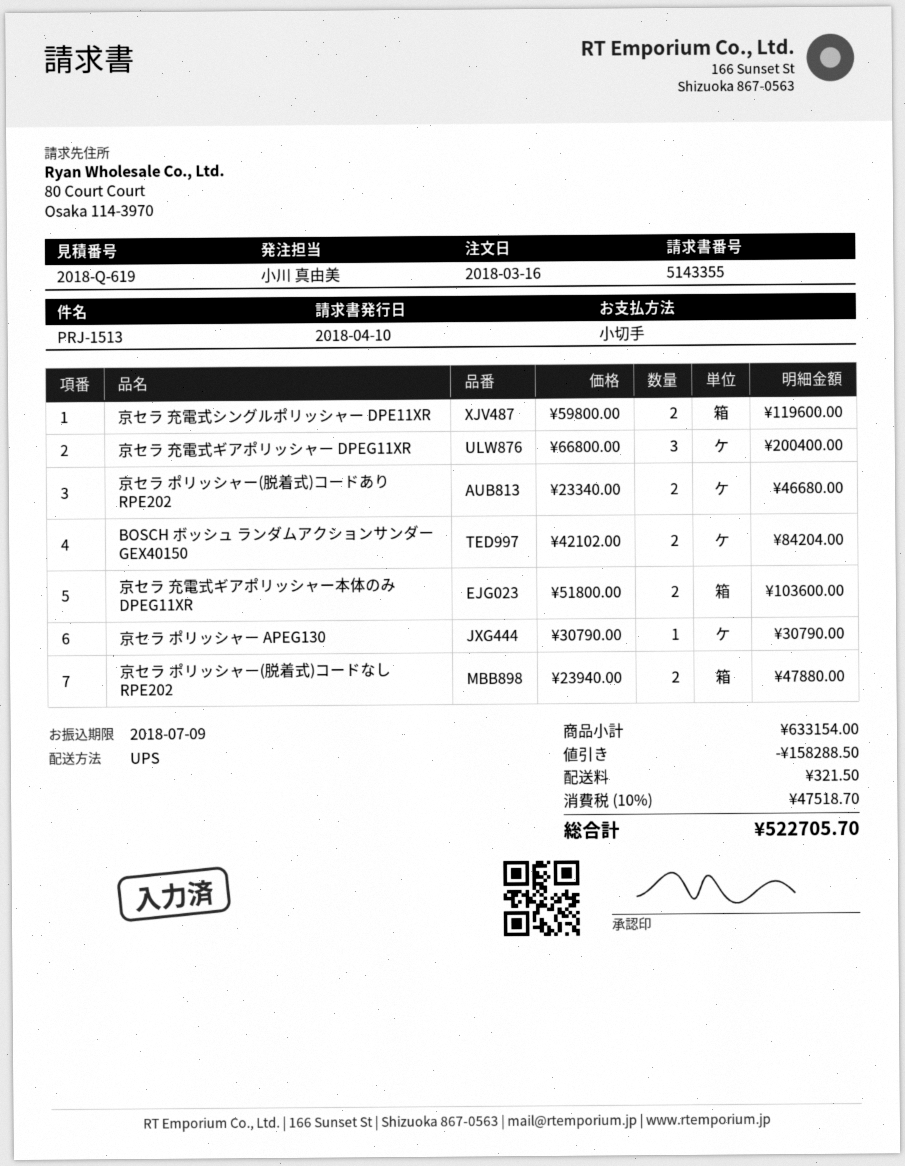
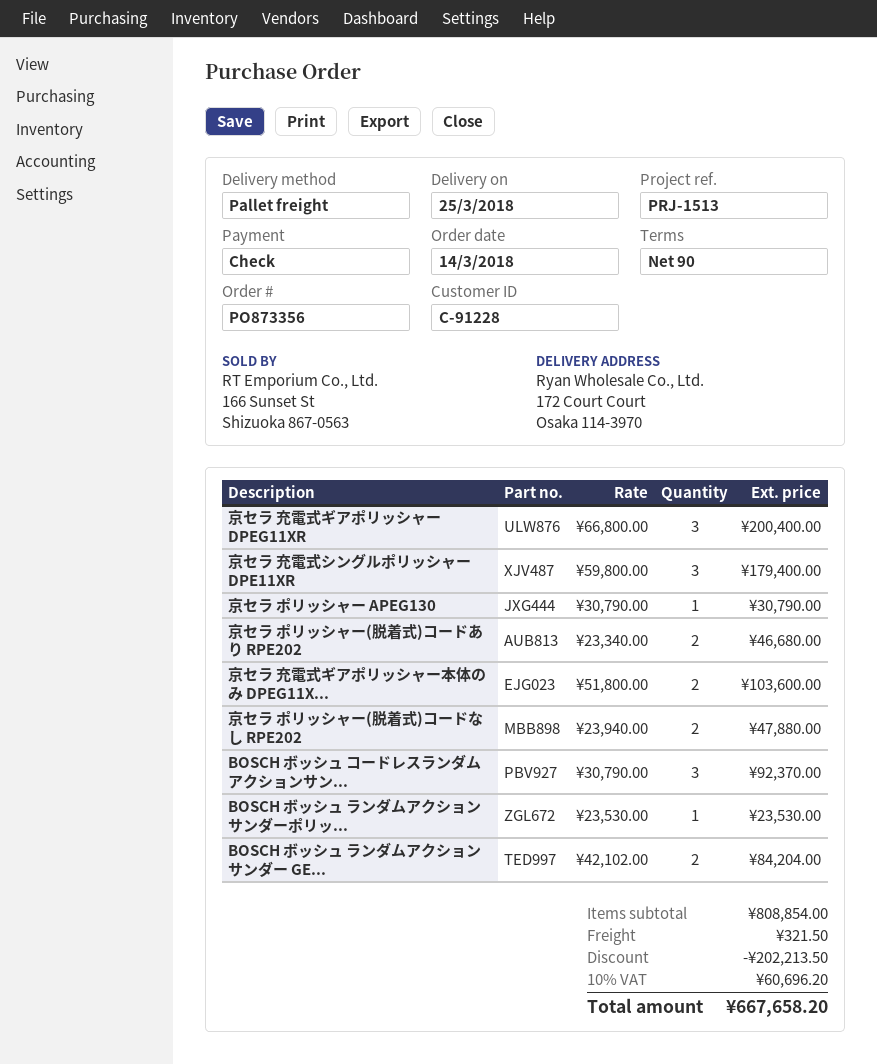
order date: 2018-03-16 -> 2018-03-14
shipping method: UPS -> pallet freight
京セラ 充電式シングルポリッシャー DPE11XR: 2 x 59800.00 = 119600.00 -> 3 x 59800.00 = 179400.00
BOSCH ボッシュ コードレスランダムアクションサン...: none -> 3 x 30790.00 = 92370.00
BOSCH ボッシュ ランダムアクションサンダーポリッ...: none -> 1 x 23530.00 = 23530.00
subtotal: 633154.00 -> 808854.00
discount: 158288.50 -> 202213.50
tax: 10% = 47518.70 -> 10% = 60696.20
total: 522705.70 -> 667658.20

